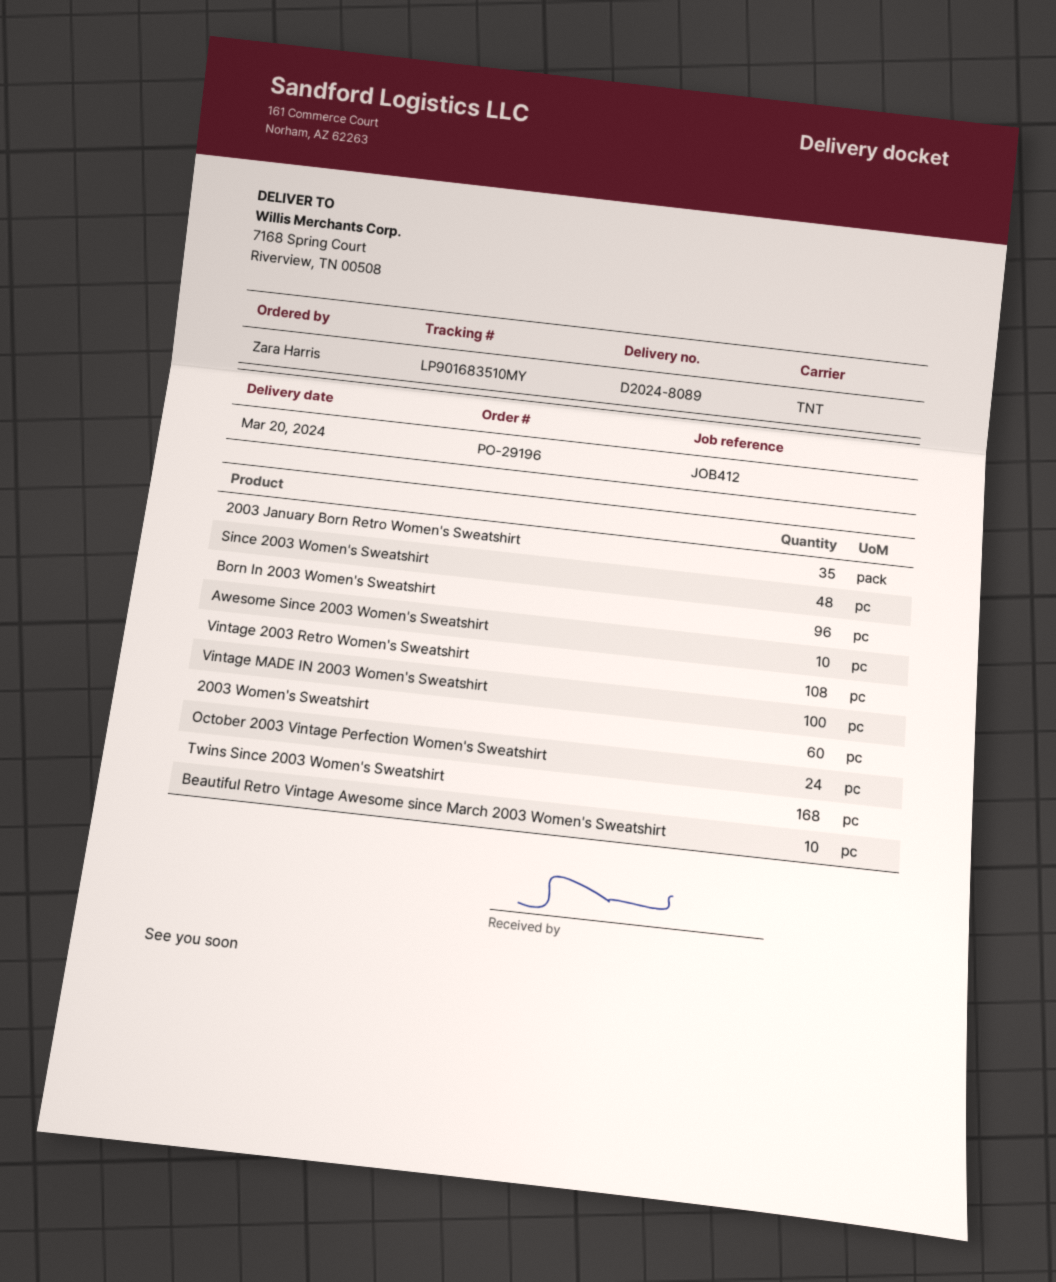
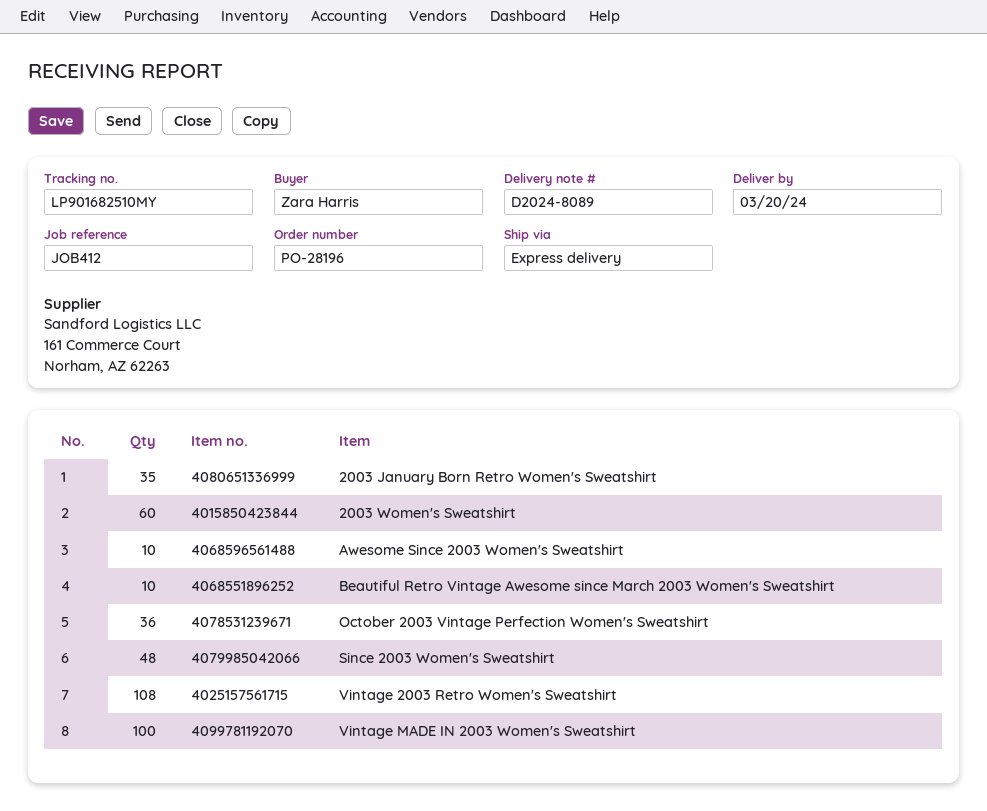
order number: PO-29196 -> PO-28196
shipping method: TNT -> express
tracking number: LP901683510MY -> LP901682510MY
Born In 2003 Women's Sweatshirt: 96 -> none
October 2003 Vintage Perfection Women's Sweatshirt: 24 -> 36
Twins Since 2003 Women's Sweatshirt: 168 -> none

